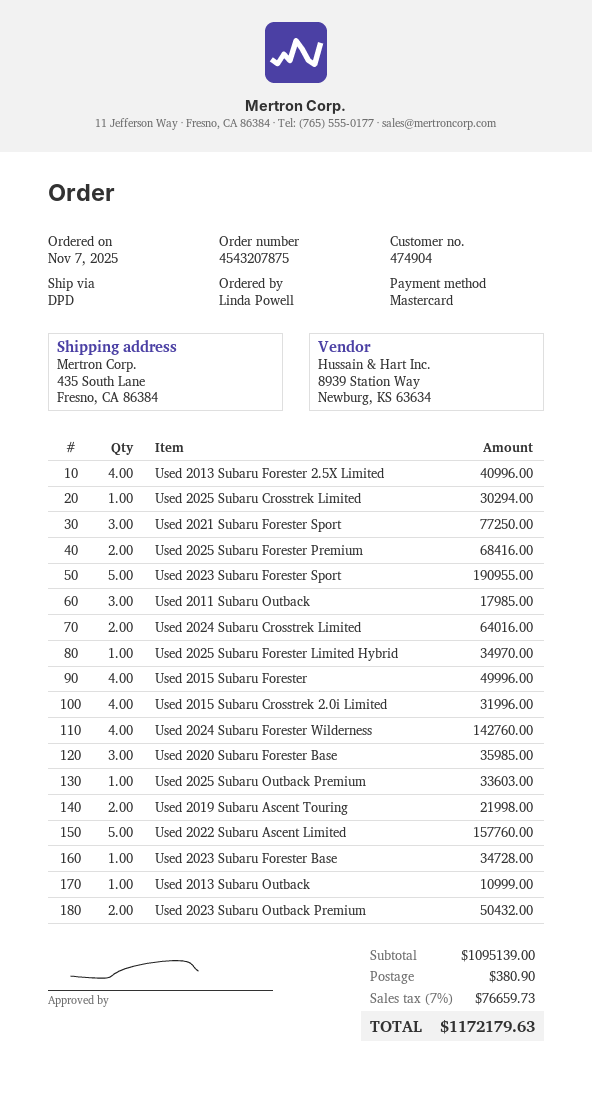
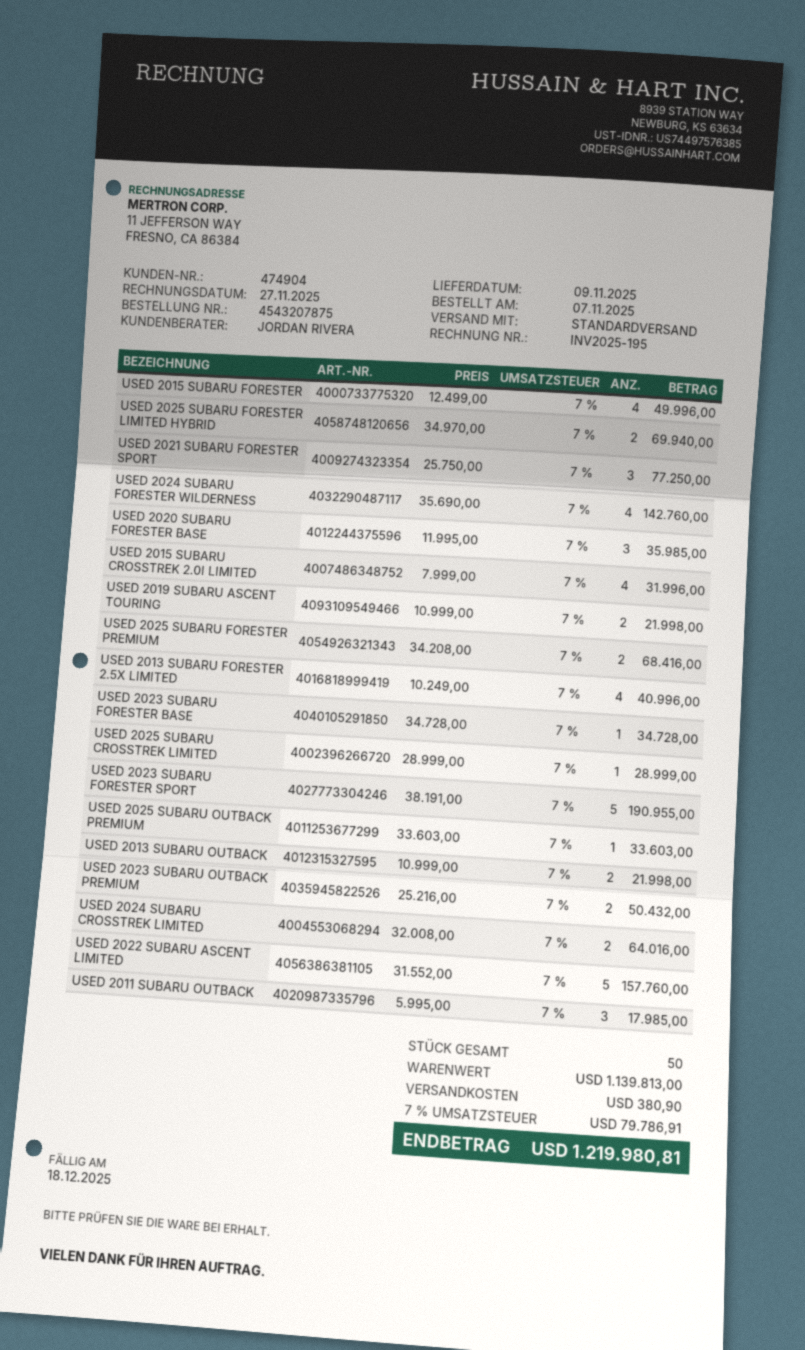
shipping method: DPD -> standard
Used 2025 Subaru Crosstrek Limited: 1 for 30294.00 -> 1 for 28999.00
Used 2025 Subaru Forester Limited Hybrid: 1 for 34970.00 -> 2 for 69940.00
Used 2013 Subaru Outback: 1 for 10999.00 -> 2 for 21998.00
subtotal: 1095139.00 -> 1139813.00
tax: 7% = 76659.73 -> 7% = 79786.91
total: 1172179.63 -> 1219980.81

